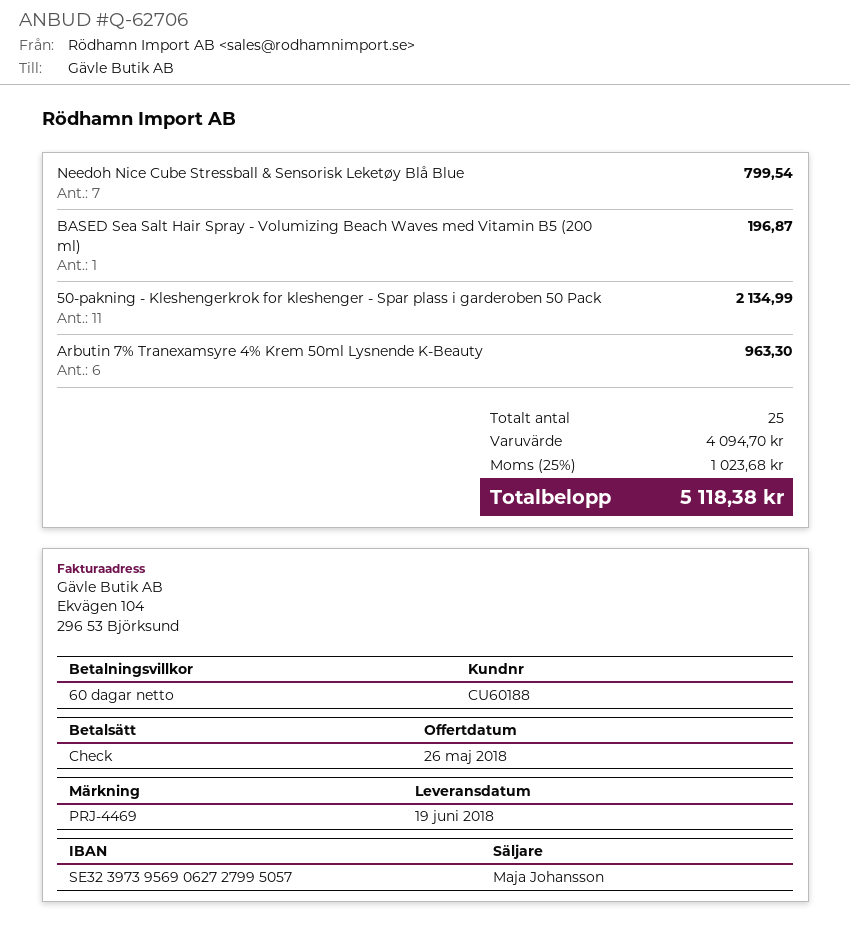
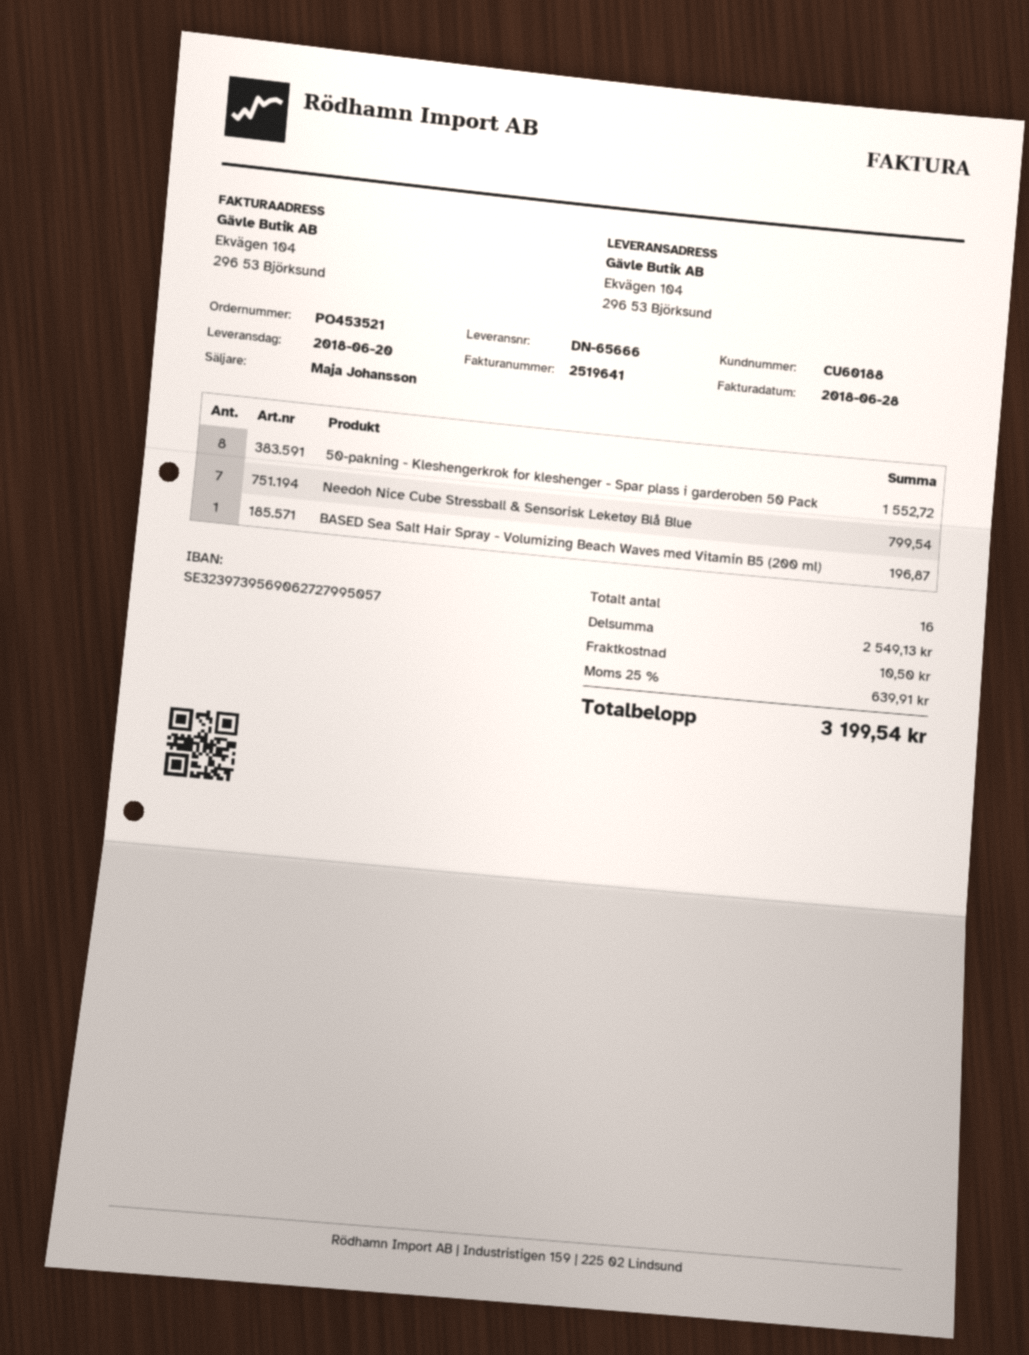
delivery date: 2018-06-19 -> 2018-06-20
50-pakning - Kleshengerkrok for kleshenger - Spar plass i garderoben 50 Pack: 11 for 2134.99 -> 8 for 1552.72
Arbutin 7% Tranexamsyre 4% Krem 50ml Lysnende K-Beauty: 6 for 963.30 -> none
total quantity: 25 -> 16
subtotal: 4094.70 -> 2549.13
shipping: none -> 10.50
tax: 25% = 1023.68 -> 25% = 639.91
total: 5118.38 -> 3199.54

